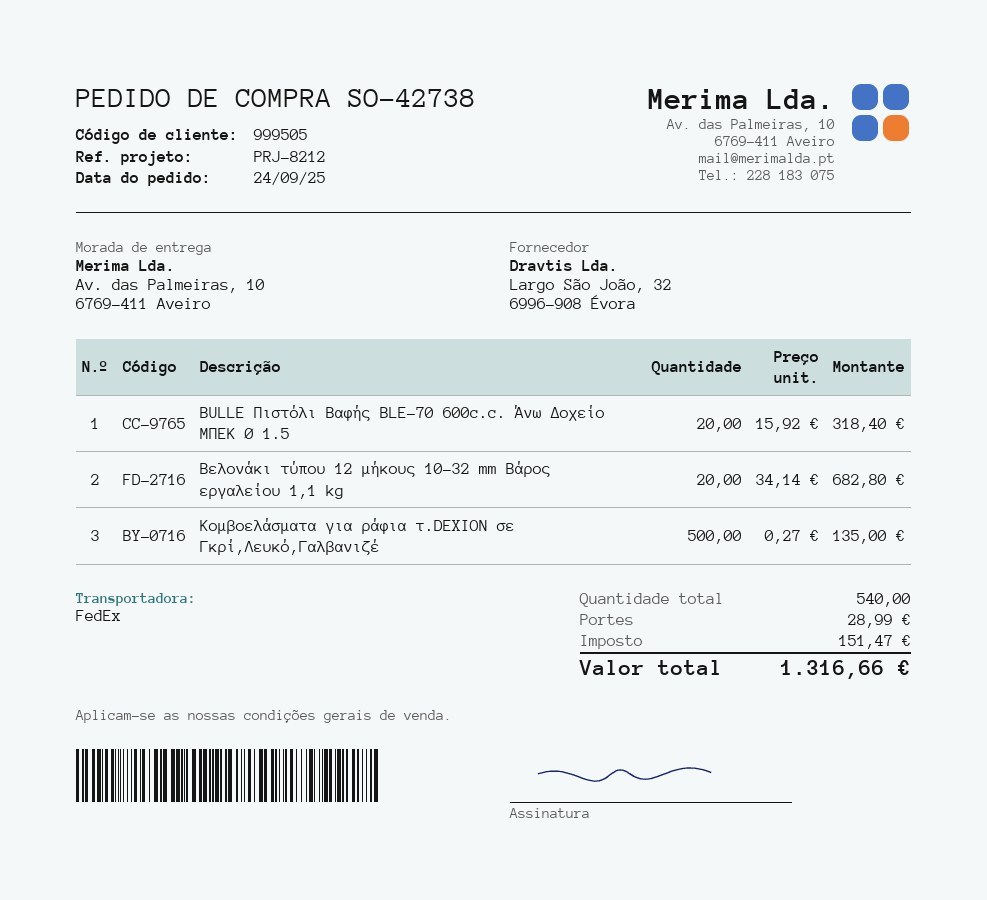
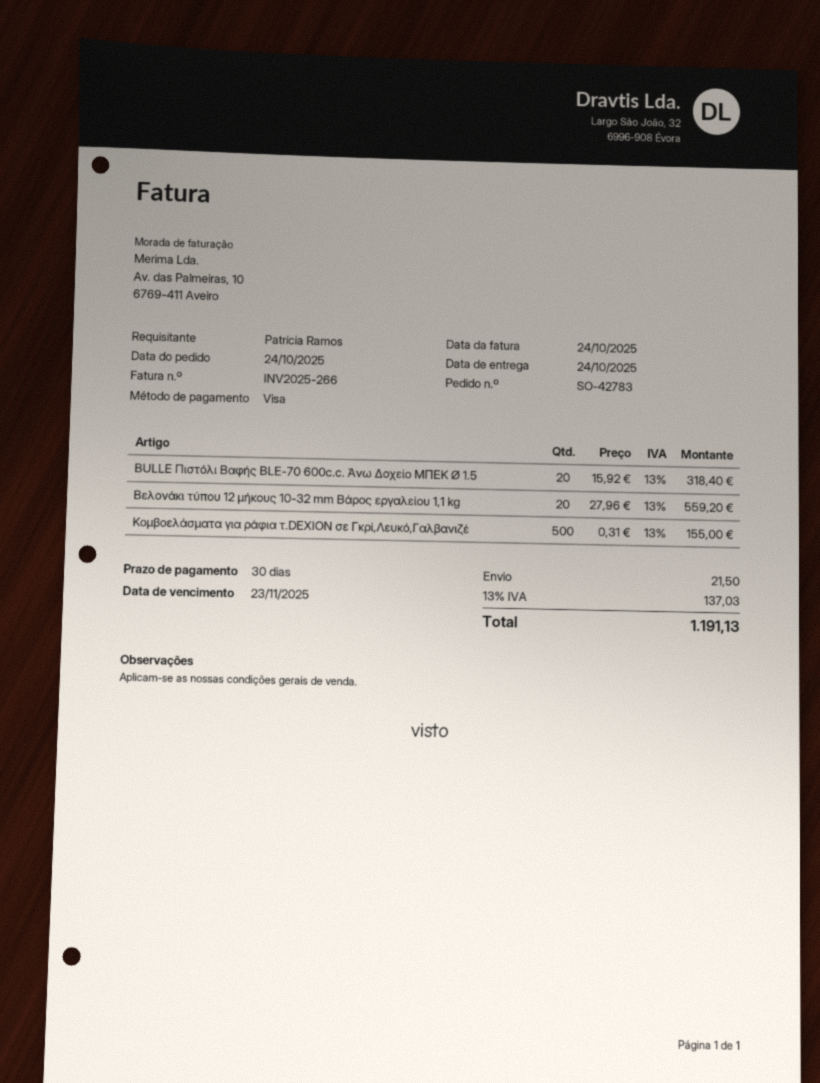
order number: SO-42738 -> SO-42783
order date: 2025-09-24 -> 2025-10-24
Βελονάκι τύπου 12 μήκους 10-32 mm Βάρος εργαλείου 1,1 kg: 20 x 34.14 = 682.80 -> 20 x 27.96 = 559.20
Κομβοελάσματα για ράφια τ.DEXION σε Γκρί,Λευκό,Γαλβανιζέ: 500 x 0.27 = 135.00 -> 500 x 0.31 = 155.00
shipping: 28.99 -> 21.50
tax: 151.47 -> 137.03
total: 1316.66 -> 1191.13

